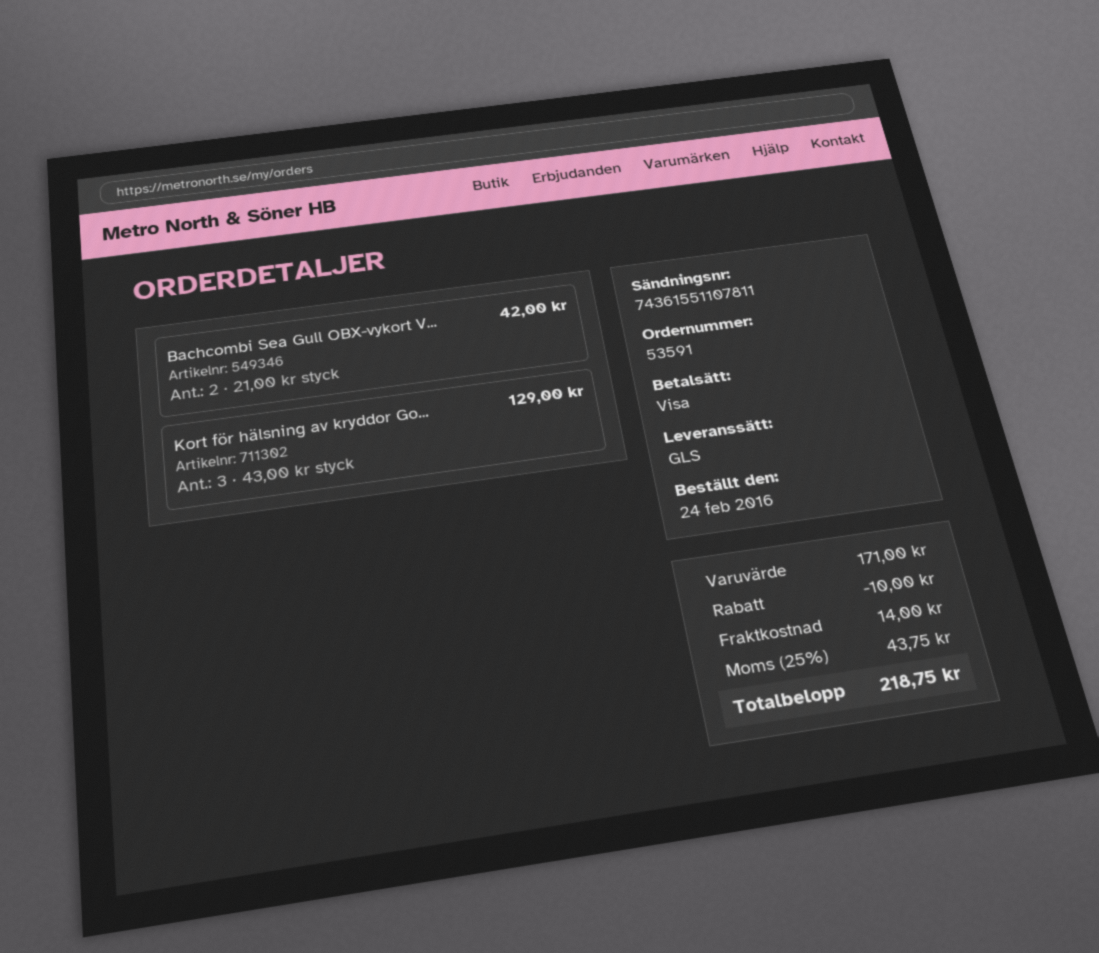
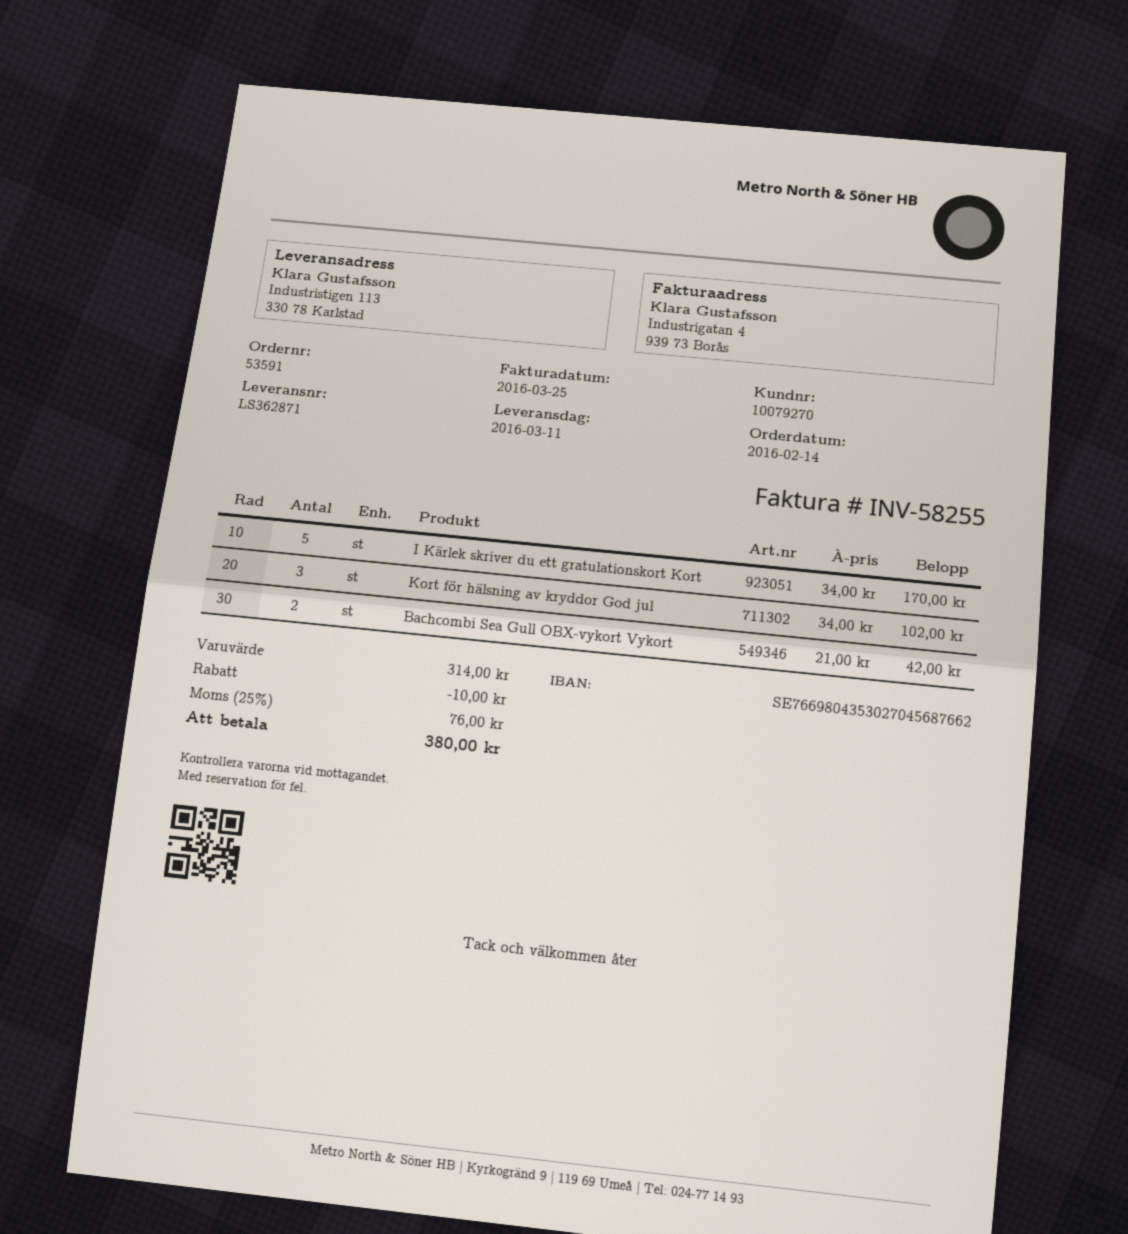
order date: 2016-02-24 -> 2016-02-14
Kort för hälsning av kryddor Go...: 3 x 43.00 = 129.00 -> 3 x 34.00 = 102.00
I Kärlek skriver du ett gratulationskort Kort: none -> 5 x 34.00 = 170.00
subtotal: 171.00 -> 314.00
shipping: 14.00 -> none
tax: 25% = 43.75 -> 25% = 76.00
total: 218.75 -> 380.00

